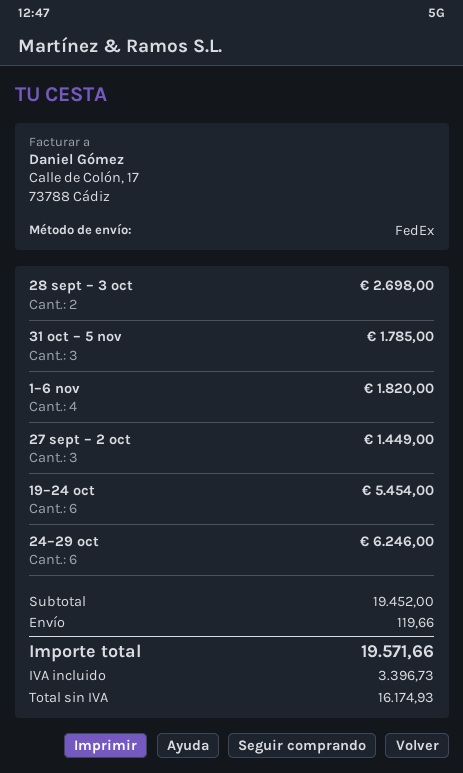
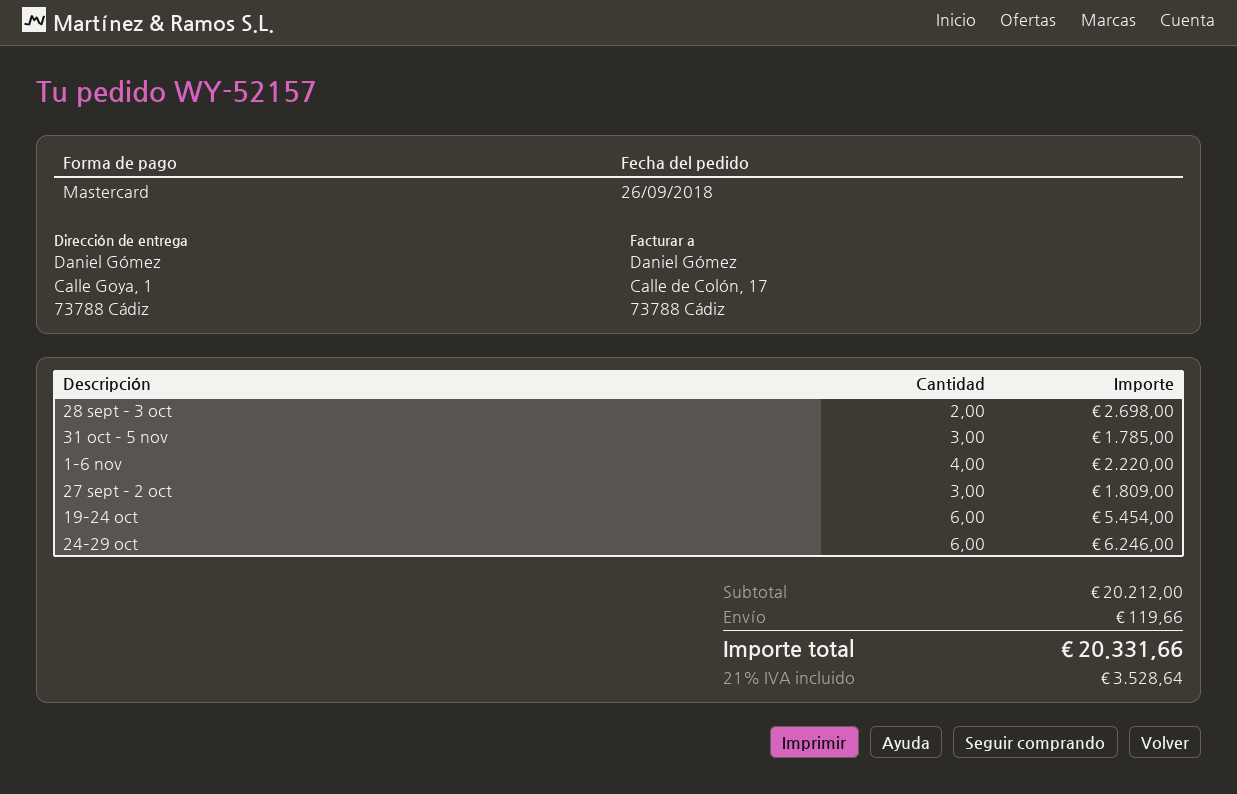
1–6 nov: 4 for 1820.00 -> 4 for 2220.00
27 sept – 2 oct: 3 for 1449.00 -> 3 for 1809.00
subtotal: 19452.00 -> 20212.00
tax: 3396.73 -> 3528.64
total: 19571.66 -> 20331.66

